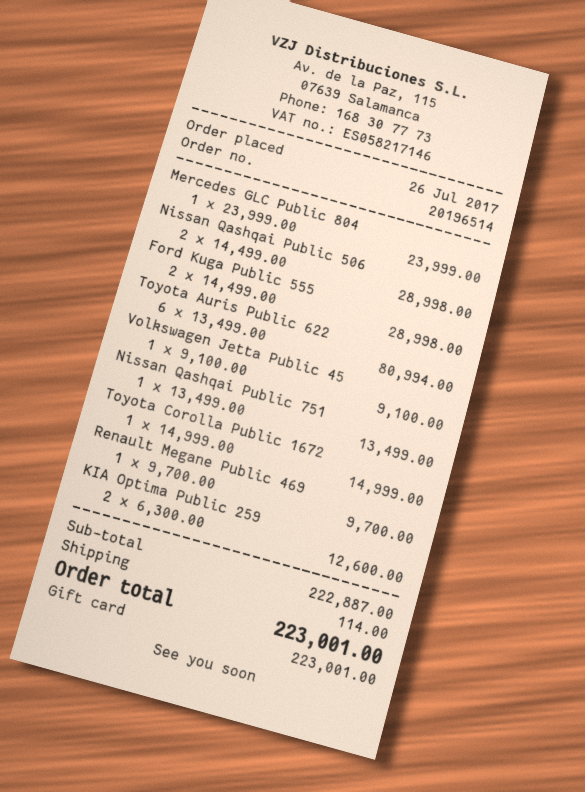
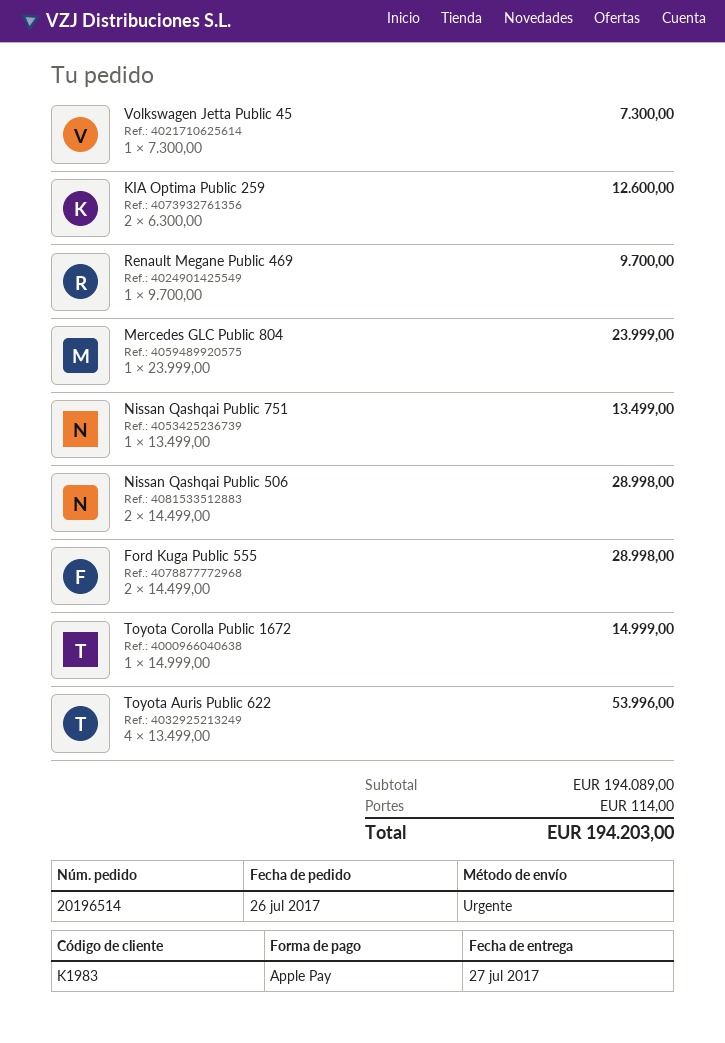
payment method: gift card -> Apple Pay
Toyota Auris Public 622: 6 x 13499.00 = 80994.00 -> 4 x 13499.00 = 53996.00
Volkswagen Jetta Public 45: 1 x 9100.00 = 9100.00 -> 1 x 7300.00 = 7300.00
subtotal: 222887.00 -> 194089.00
total: 223001.00 -> 194203.00

